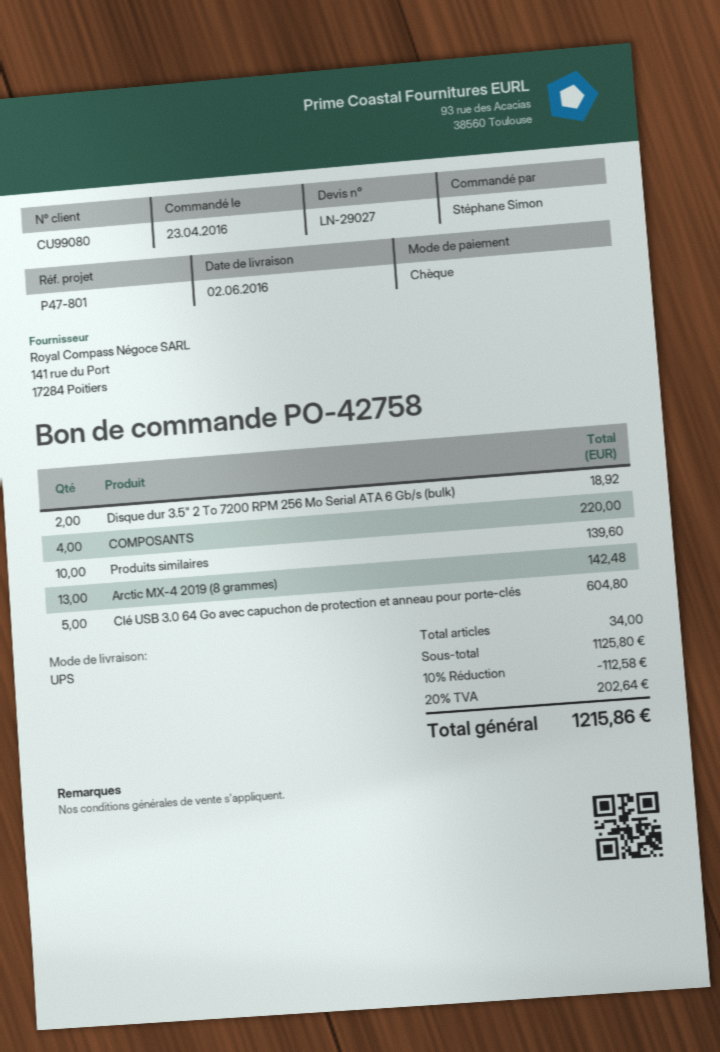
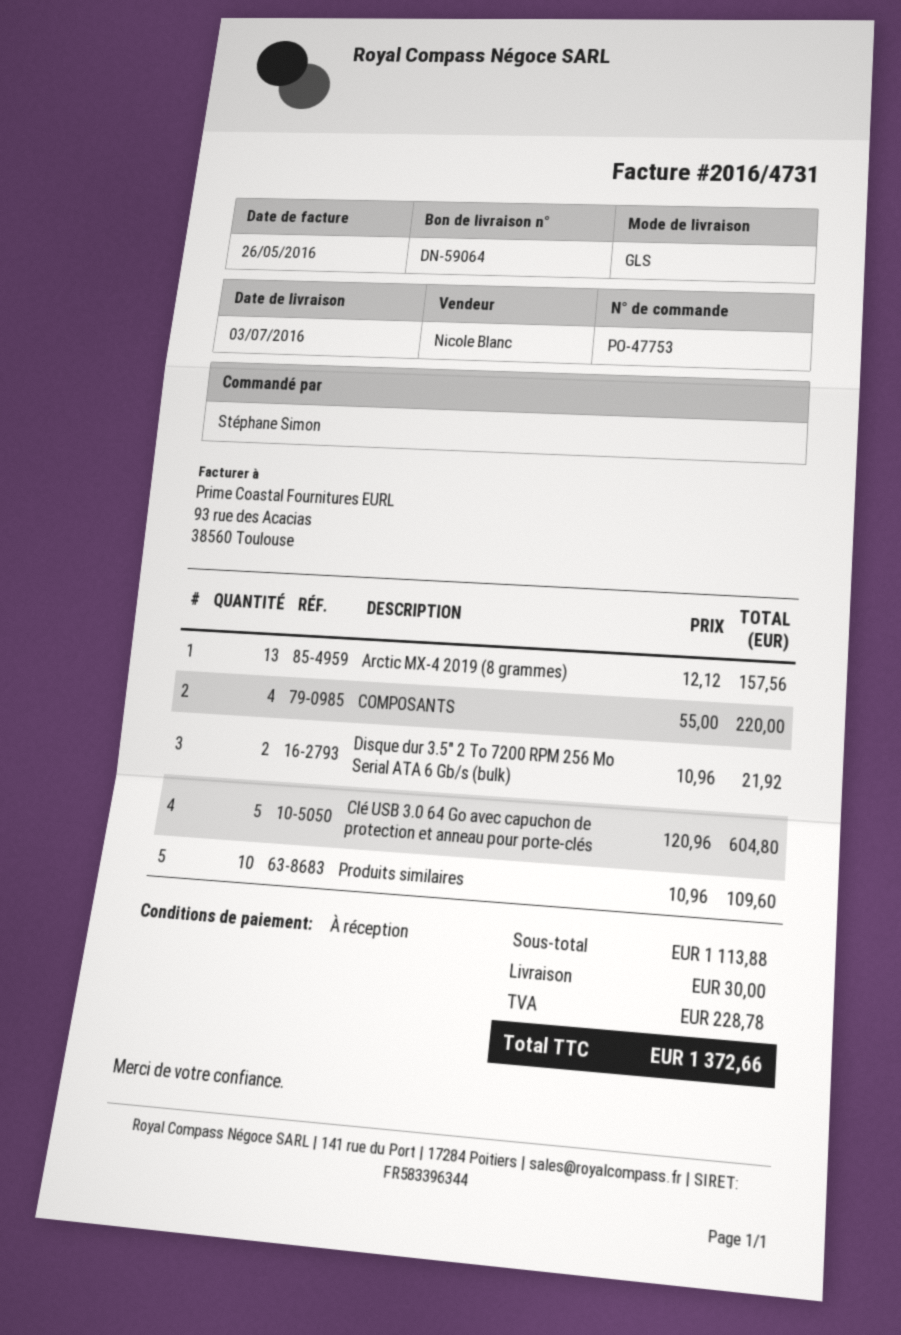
order number: PO-42758 -> PO-47753
delivery date: 2016-06-02 -> 2016-07-03
shipping method: UPS -> GLS
Disque dur 3.5" 2 To 7200 RPM 256 Mo Serial ATA 6 Gb/s (bulk): 2 for 18.92 -> 2 for 21.92
Produits similaires: 10 for 139.60 -> 10 for 109.60
Arctic MX-4 2019 (8 grammes): 13 for 142.48 -> 13 for 157.56
subtotal: 1125.80 -> 1113.88
discount: 10% = 112.58 -> none
shipping: none -> 30.00
tax: 202.64 -> 228.78
total: 1215.86 -> 1372.66

